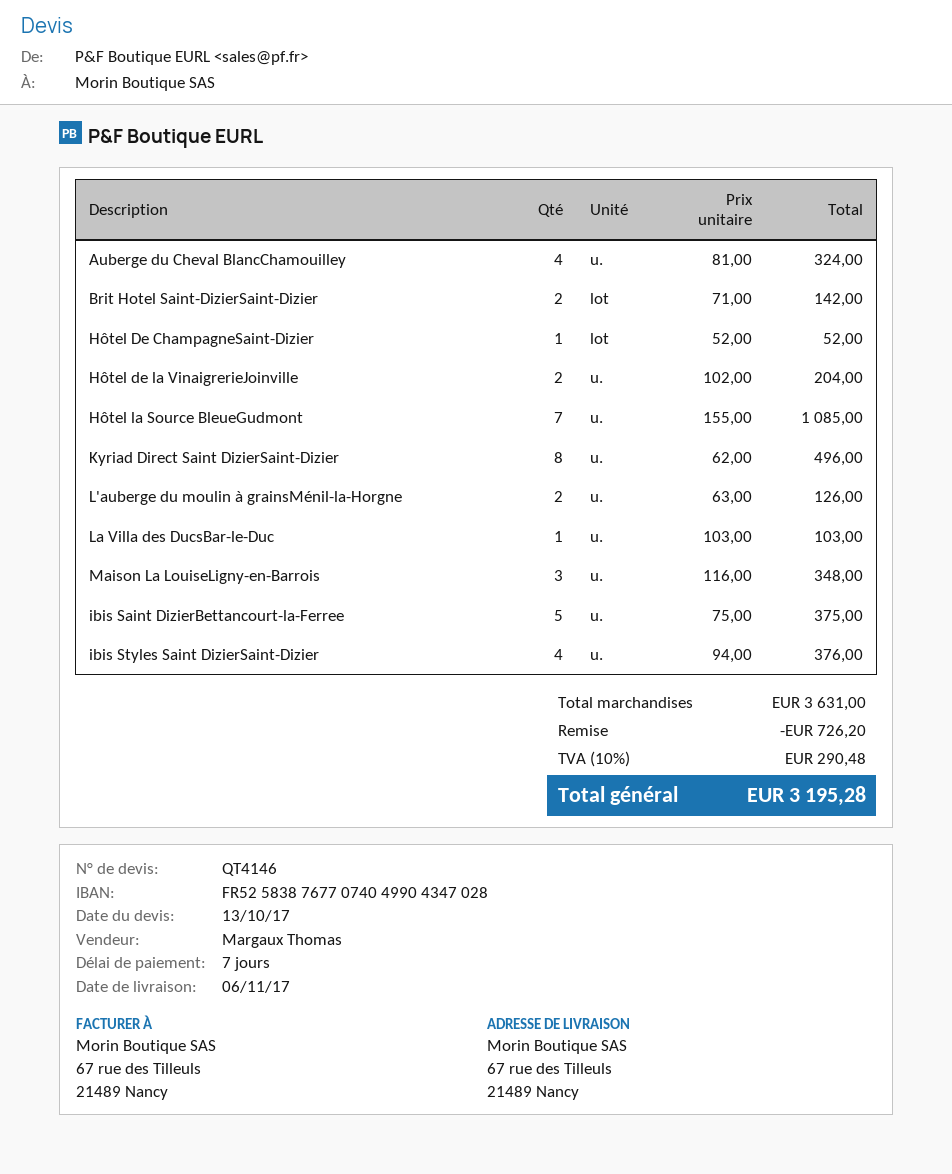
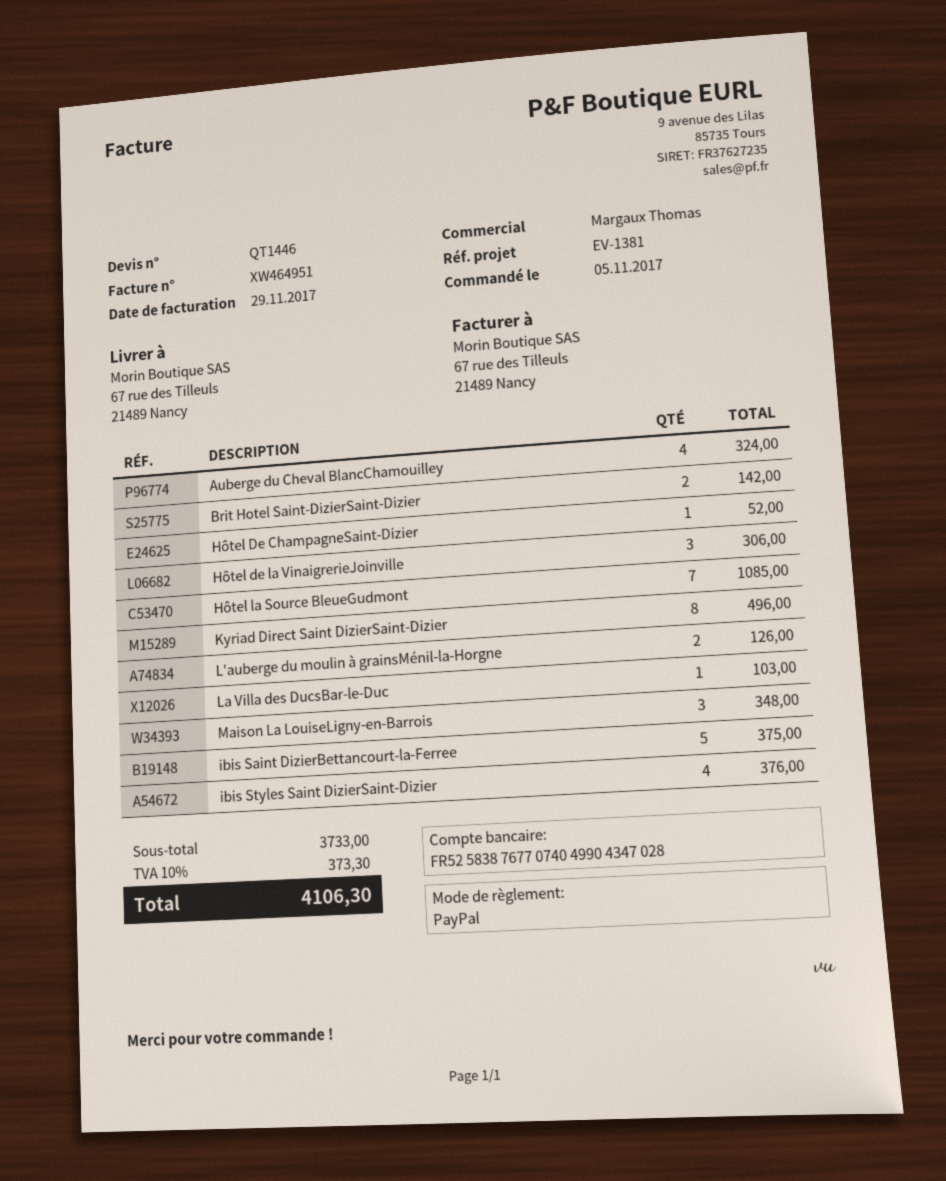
quote number: QT4146 -> QT1446
Hôtel de la VinaigrerieJoinville: 2 for 204.00 -> 3 for 306.00
subtotal: 3631.00 -> 3733.00
discount: 726.20 -> none
tax: 10% = 290.48 -> 10% = 373.30
total: 3195.28 -> 4106.30

